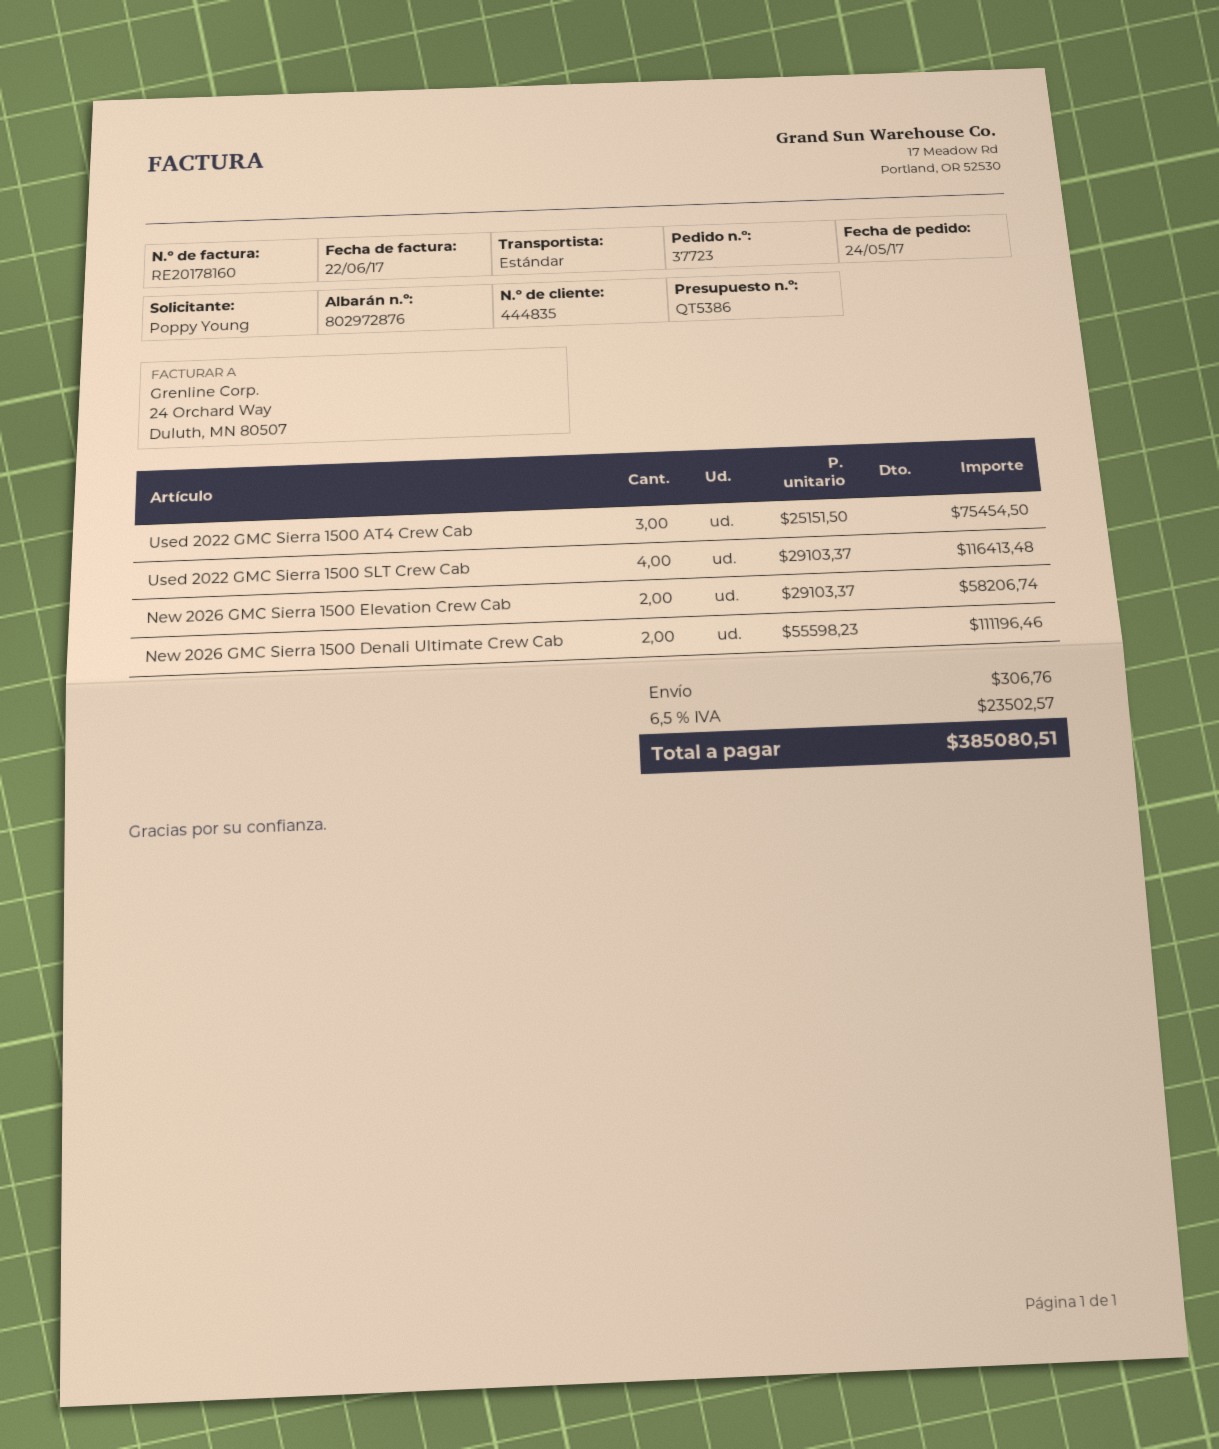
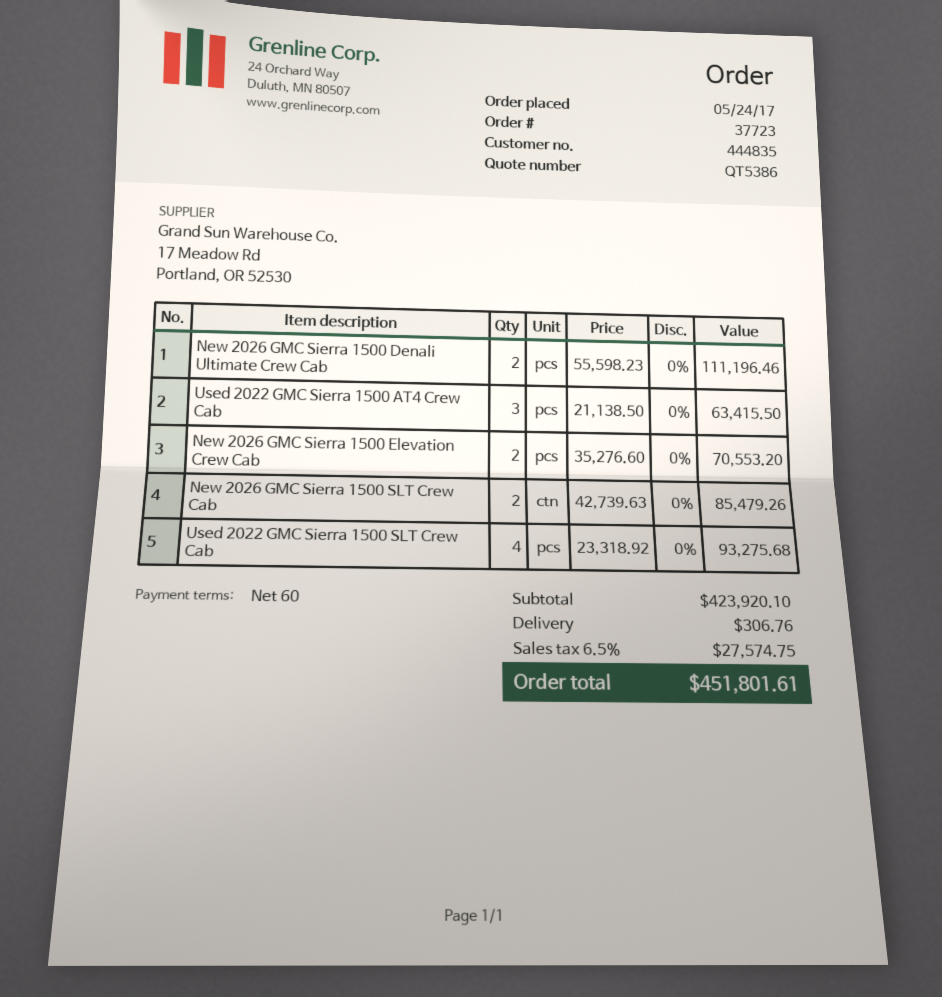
Used 2022 GMC Sierra 1500 AT4 Crew Cab: 3 x 25151.50 = 75454.50 -> 3 x 21138.50 = 63415.50
Used 2022 GMC Sierra 1500 SLT Crew Cab: 4 x 29103.37 = 116413.48 -> 4 x 23318.92 = 93275.68
New 2026 GMC Sierra 1500 Elevation Crew Cab: 2 x 29103.37 = 58206.74 -> 2 x 35276.60 = 70553.20
New 2026 GMC Sierra 1500 SLT Crew Cab: none -> 2 x 42739.63 = 85479.26
tax: 6.5% = 23502.57 -> 6.5% = 27574.75
total: 385080.51 -> 451801.61

